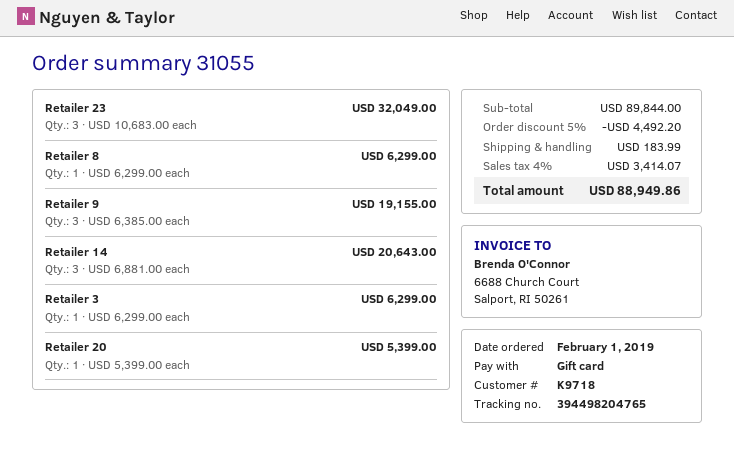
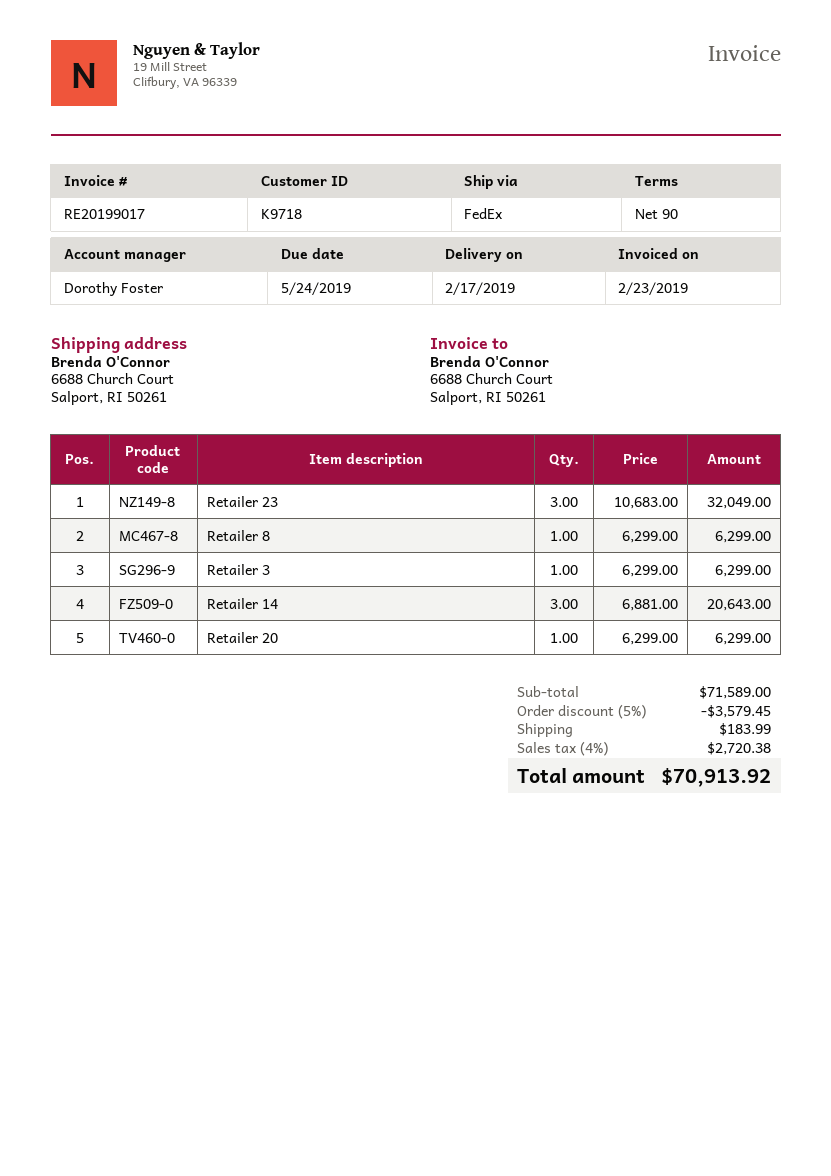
Retailer 9: 3 x 6385.00 = 19155.00 -> none
Retailer 20: 1 x 5399.00 = 5399.00 -> 1 x 6299.00 = 6299.00
subtotal: 89844.00 -> 71589.00
discount: 5% = 4492.20 -> 5% = 3579.45
tax: 4% = 3414.07 -> 4% = 2720.38
total: 88949.86 -> 70913.92

